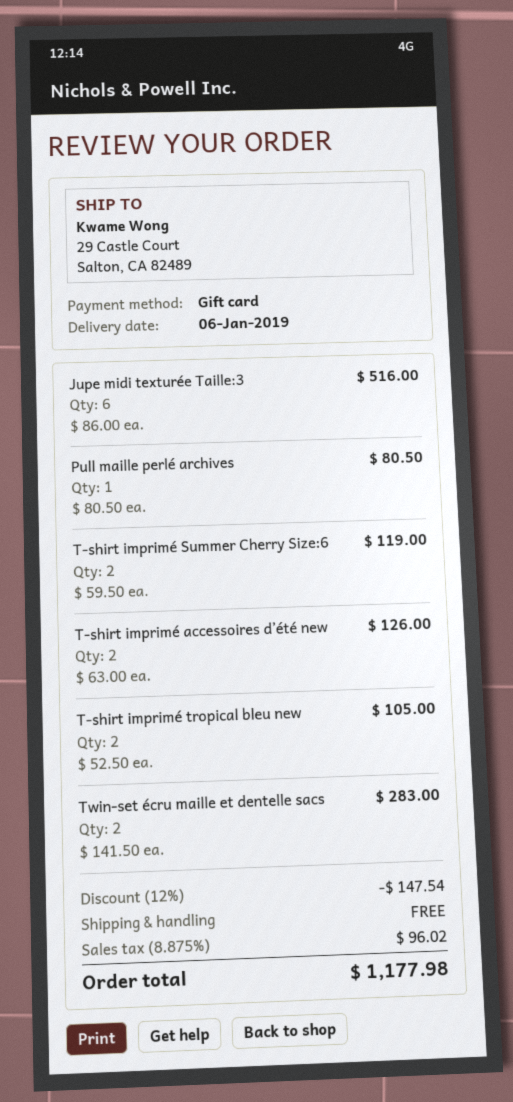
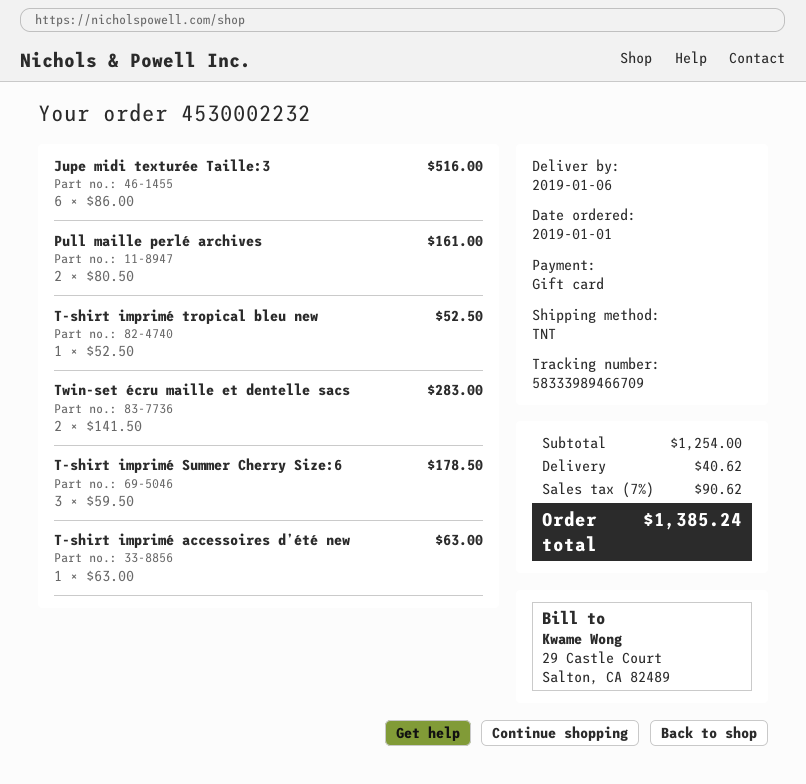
Pull maille perlé archives: 1 x 80.50 = 80.50 -> 2 x 80.50 = 161.00
T-shirt imprimé Summer Cherry Size:6: 2 x 59.50 = 119.00 -> 3 x 59.50 = 178.50
T-shirt imprimé accessoires d’été new: 2 x 63.00 = 126.00 -> 1 x 63.00 = 63.00
T-shirt imprimé tropical bleu new: 2 x 52.50 = 105.00 -> 1 x 52.50 = 52.50
discount: 12% = 147.54 -> none
shipping: 0.00 -> 40.62
tax: 8.875% = 96.02 -> 7% = 90.62
total: 1177.98 -> 1385.24

